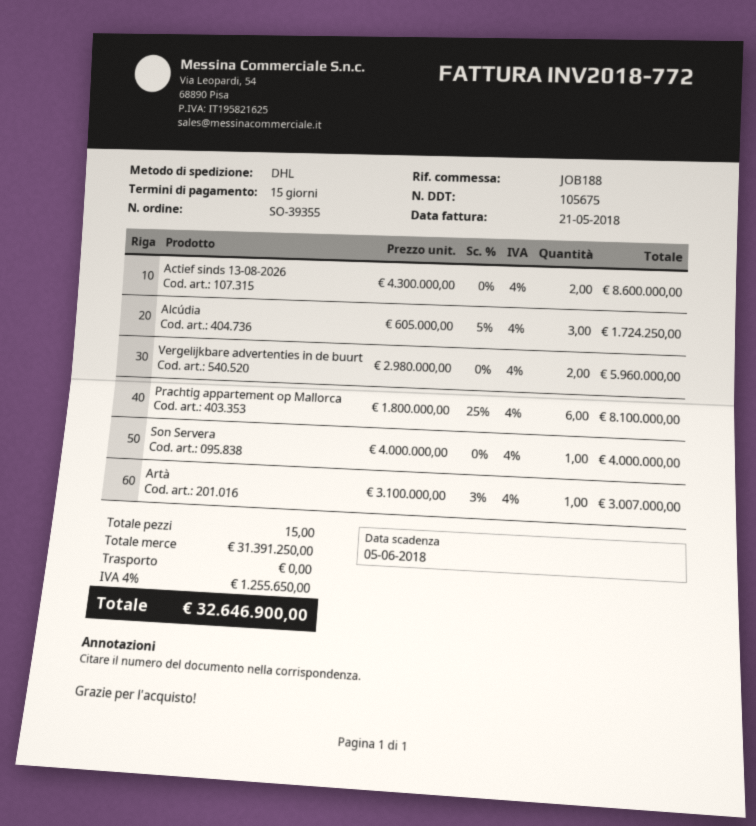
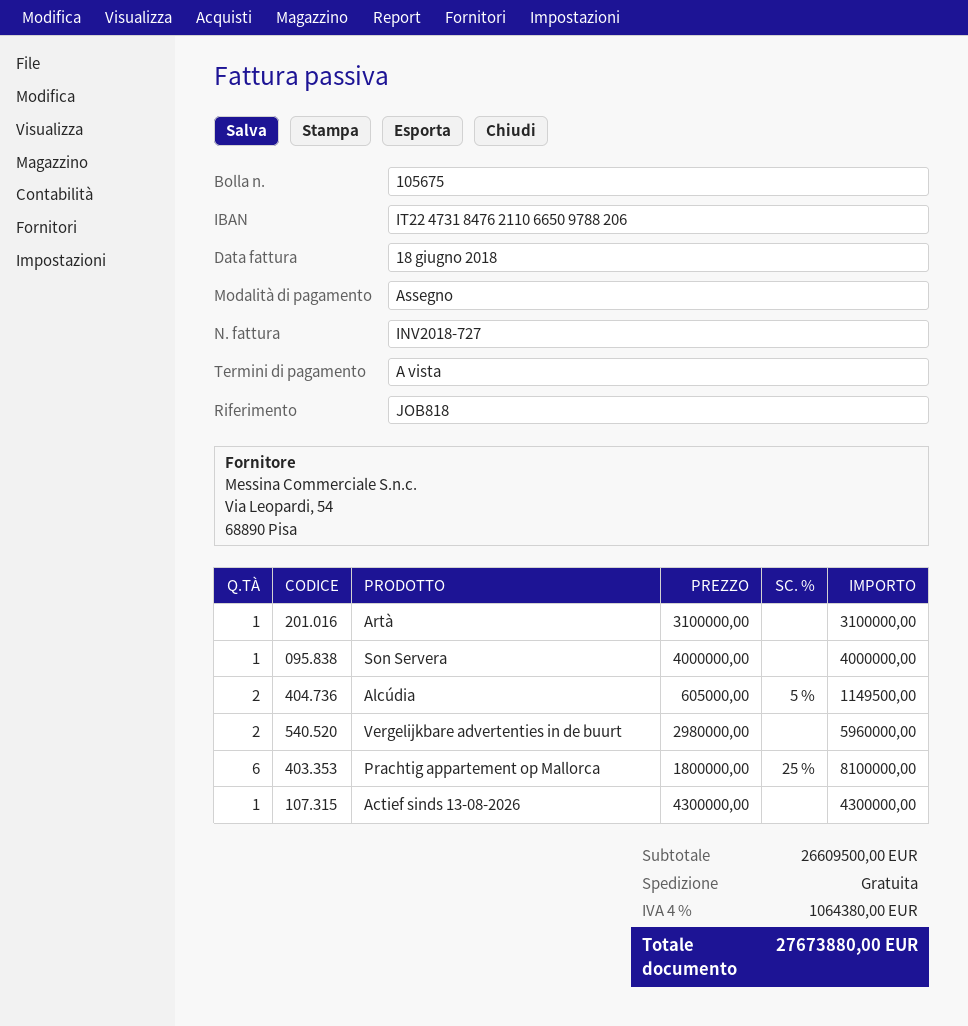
invoice number: INV2018-772 -> INV2018-727
invoice date: 2018-05-21 -> 2018-06-18
payment terms: 15 days -> on receipt
reference: JOB188 -> JOB818
Actief sinds 13-08-2026: 2 x 4300000.00 = 8600000.00 -> 1 x 4300000.00 = 4300000.00
Alcúdia: 3 x 605000.00 - 5% = 1724250.00 -> 2 x 605000.00 - 5% = 1149500.00
Artà: 1 x 3100000.00 - 3% = 3007000.00 -> 1 x 3100000.00 = 3100000.00
subtotal: 31391250.00 -> 26609500.00
tax: 4% = 1255650.00 -> 4% = 1064380.00
total: 32646900.00 -> 27673880.00

